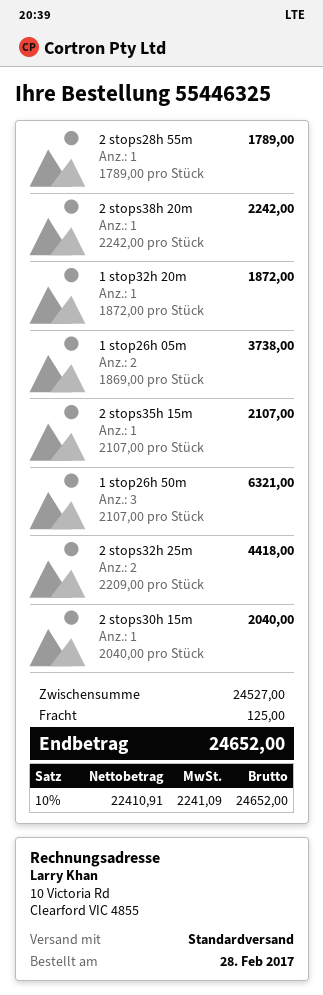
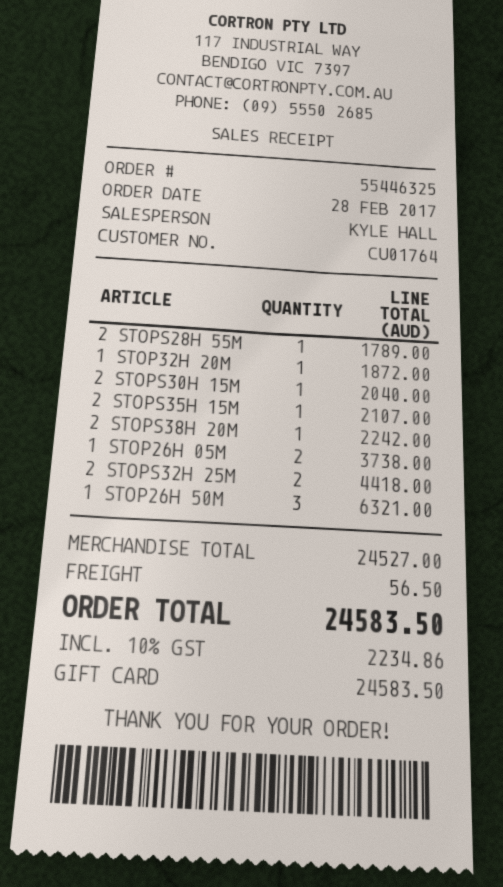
shipping: 125.00 -> 56.50
tax: 10% = 2241.09 -> 10% = 2234.86
total: 24652.00 -> 24583.50

